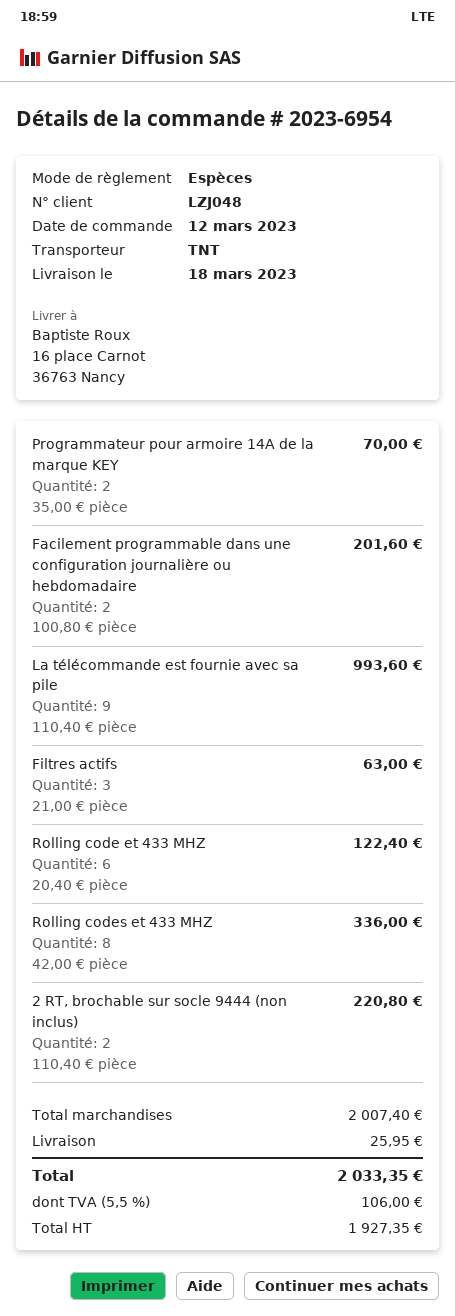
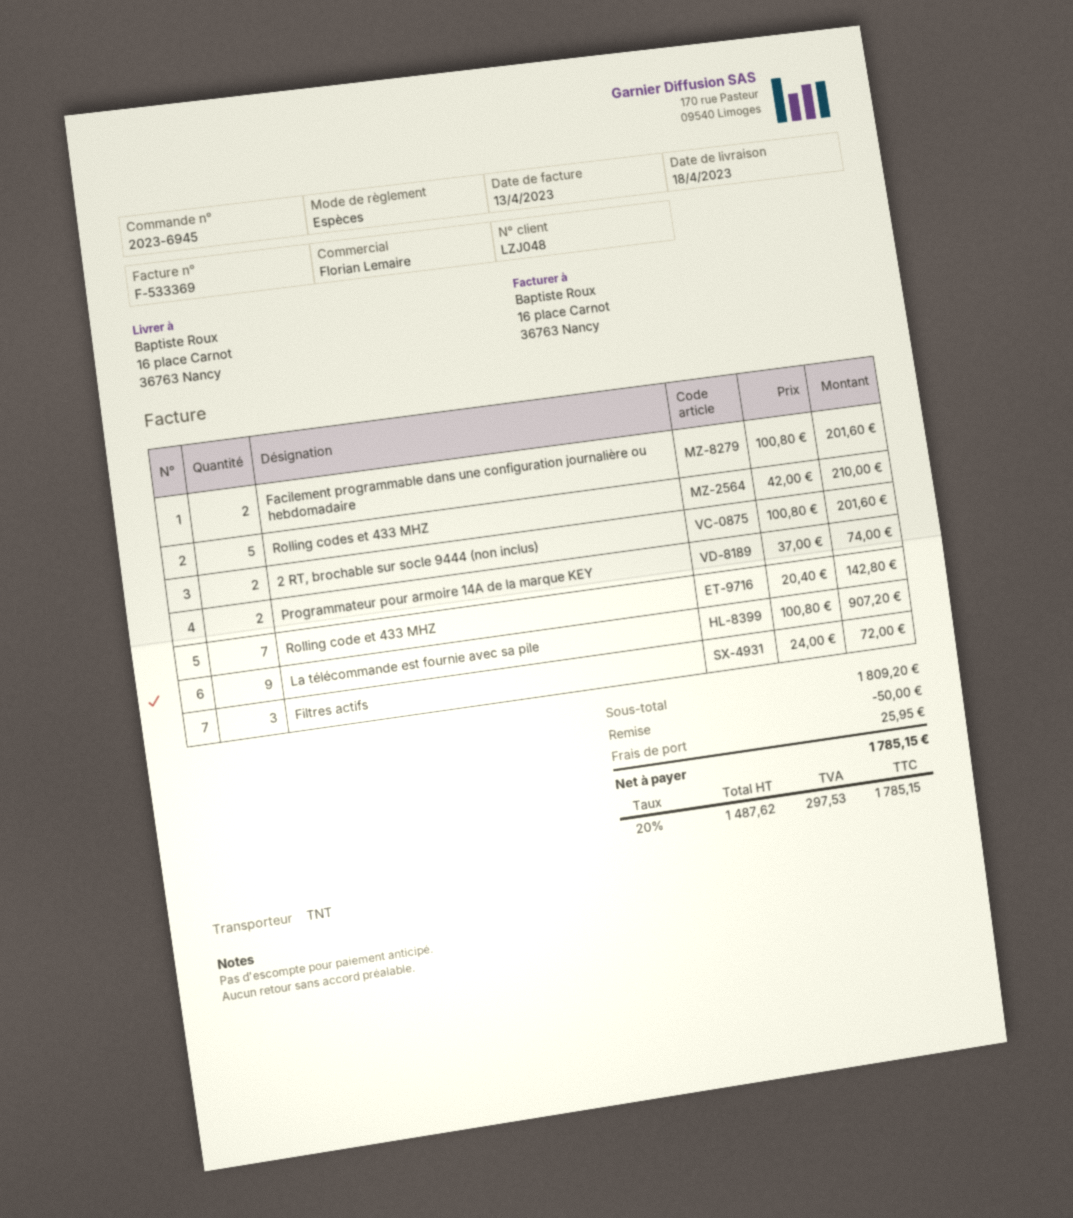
order number: 2023-6954 -> 2023-6945
delivery date: 2023-03-18 -> 2023-04-18
Programmateur pour armoire 14A de la marque KEY: 2 x 35.00 = 70.00 -> 2 x 37.00 = 74.00
La télécommande est fournie avec sa pile: 9 x 110.40 = 993.60 -> 9 x 100.80 = 907.20
Filtres actifs: 3 x 21.00 = 63.00 -> 3 x 24.00 = 72.00
Rolling code et 433 MHZ: 6 x 20.40 = 122.40 -> 7 x 20.40 = 142.80
Rolling codes et 433 MHZ: 8 x 42.00 = 336.00 -> 5 x 42.00 = 210.00
2 RT, brochable sur socle 9444 (non inclus): 2 x 110.40 = 220.80 -> 2 x 100.80 = 201.60
subtotal: 2007.40 -> 1809.20
discount: none -> 50.00
net: 1927.35 -> 1487.62
tax: 5.5% = 106.00 -> 20% = 297.53
total: 2033.35 -> 1785.15

